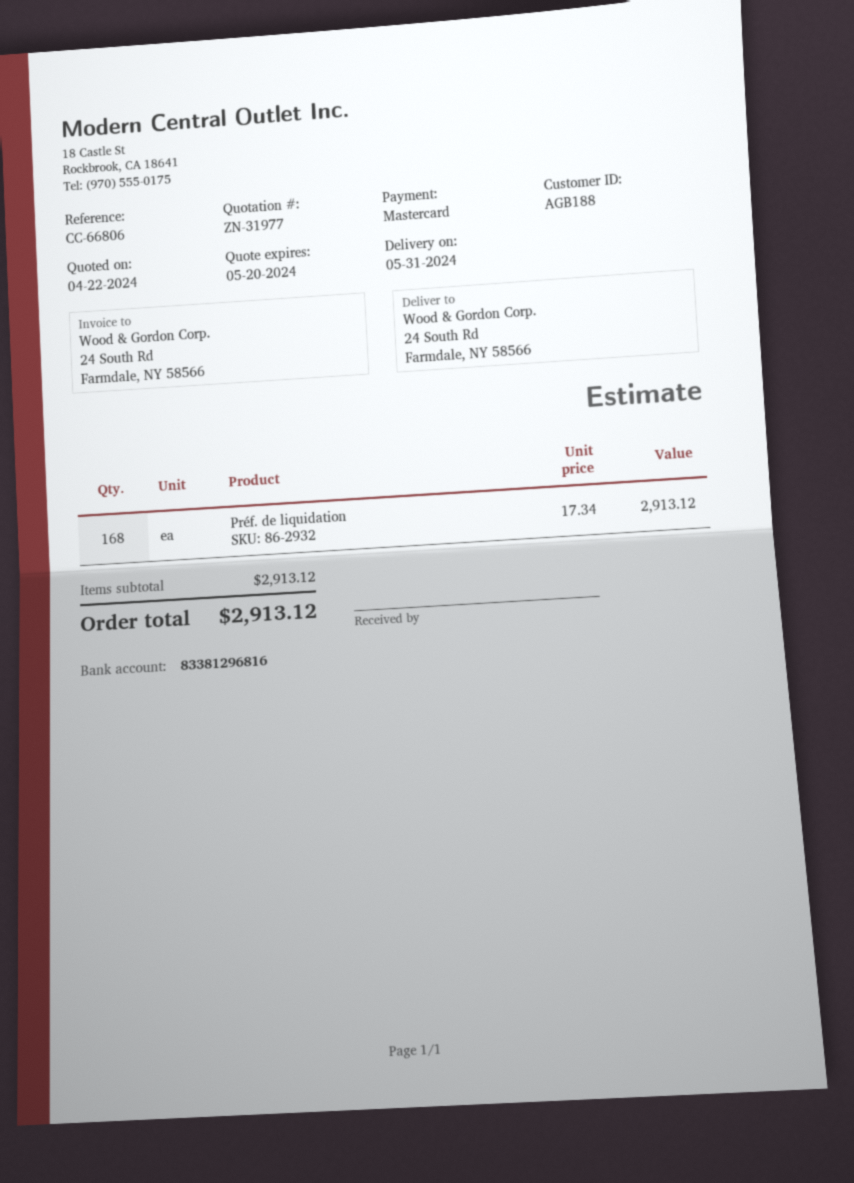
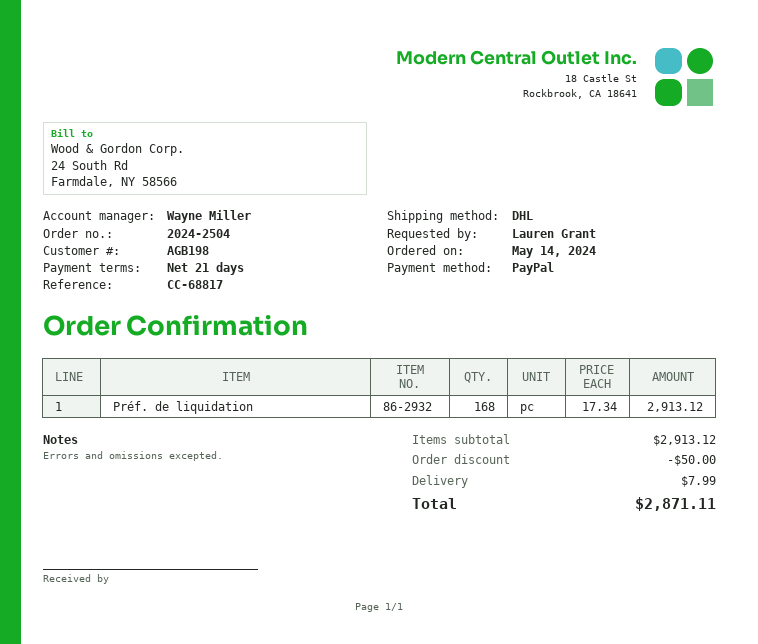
customer number: AGB188 -> AGB198
reference: CC-66806 -> CC-68817
payment method: Mastercard -> PayPal
discount: none -> 50.00
shipping: none -> 7.99
total: 2913.12 -> 2871.11

